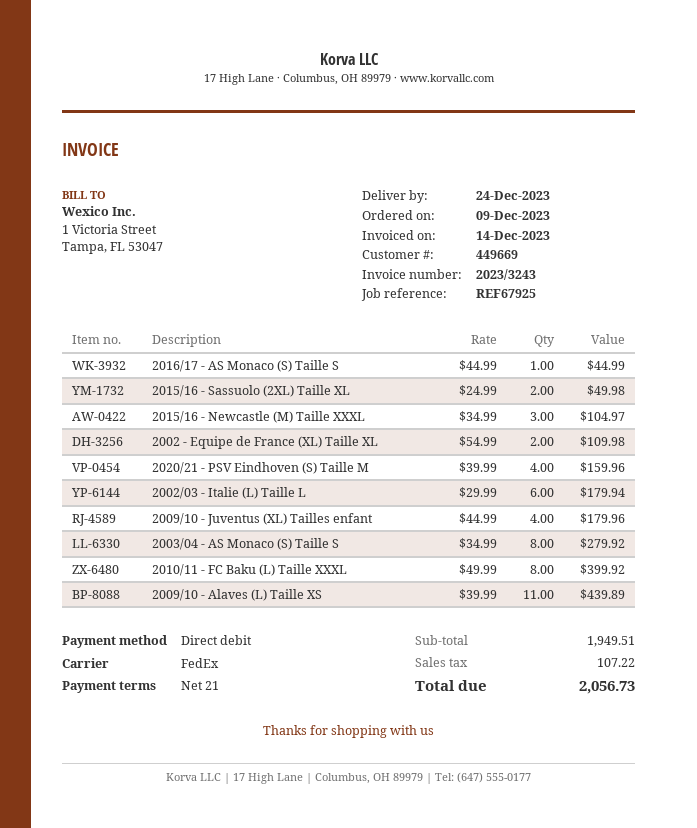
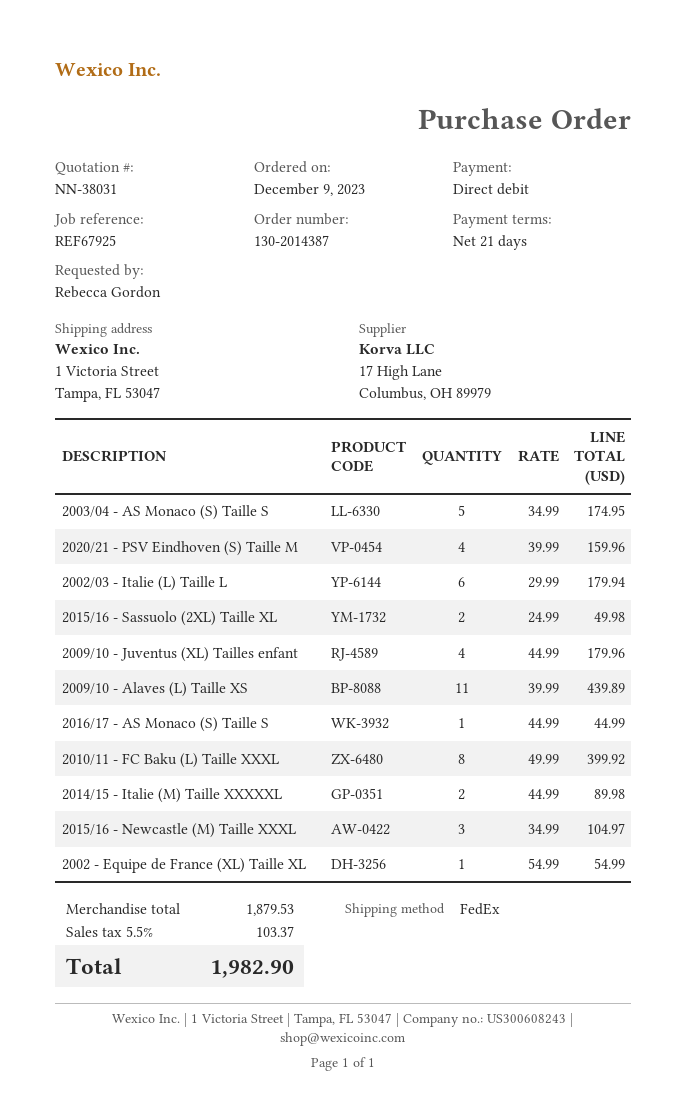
2002 - Equipe de France (XL) Taille XL: 2 x 54.99 = 109.98 -> 1 x 54.99 = 54.99
2003/04 - AS Monaco (S) Taille S: 8 x 34.99 = 279.92 -> 5 x 34.99 = 174.95
2014/15 - Italie (M) Taille XXXXXL: none -> 2 x 44.99 = 89.98
subtotal: 1949.51 -> 1879.53
tax: 107.22 -> 103.37
total: 2056.73 -> 1982.90

